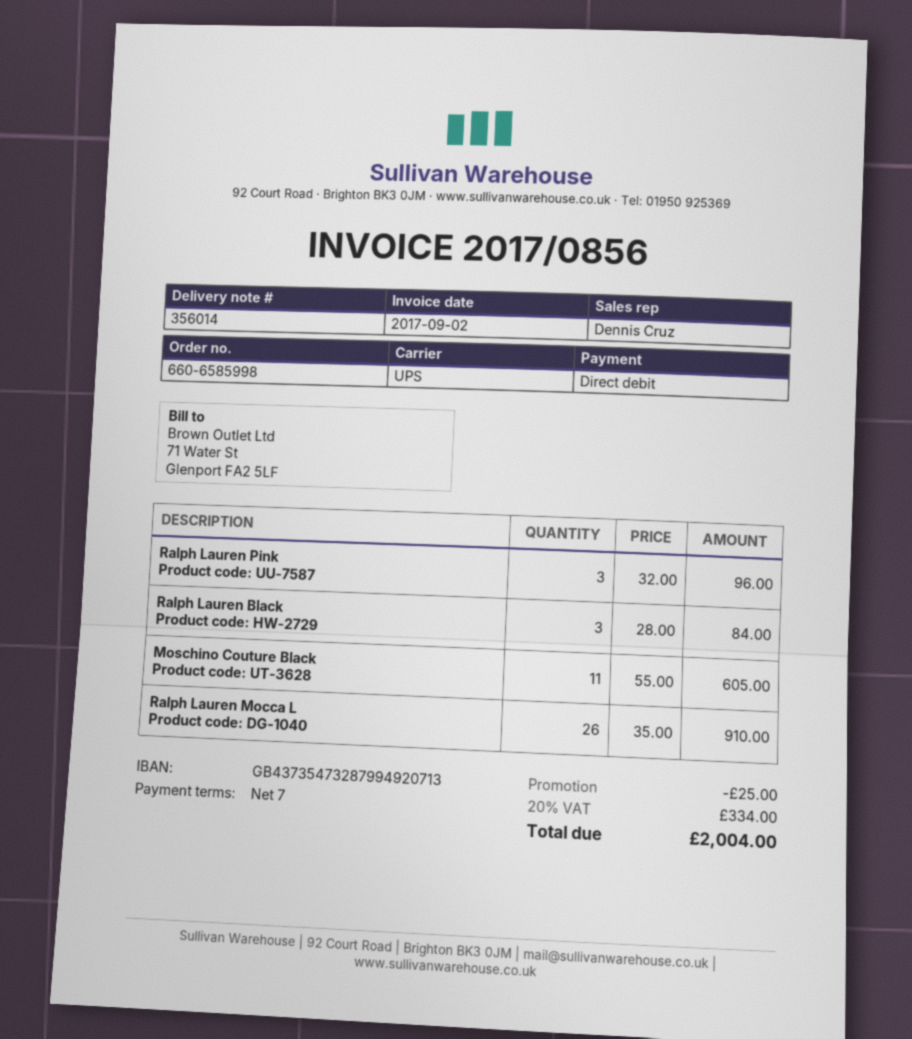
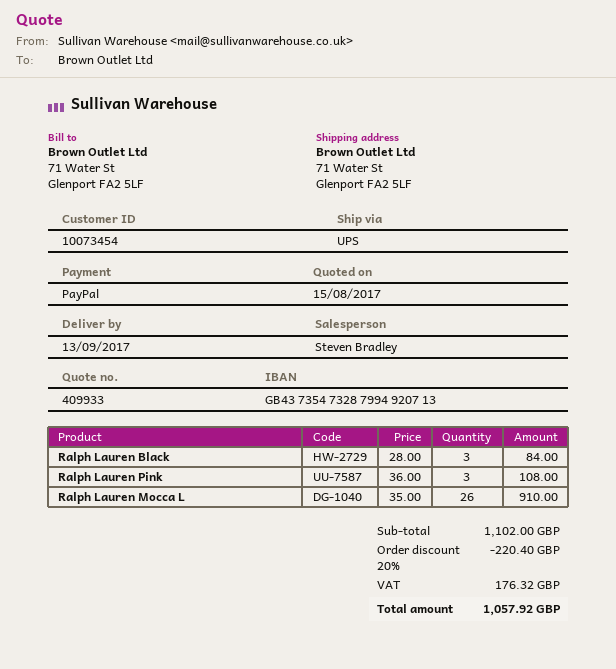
sales rep: Dennis Cruz -> Steven Bradley
payment method: direct debit -> PayPal
Ralph Lauren Pink: 3 x 32.00 = 96.00 -> 3 x 36.00 = 108.00
Moschino Couture Black: 11 x 55.00 = 605.00 -> none
discount: 25.00 -> 220.40
tax: 334.00 -> 176.32
total: 2004.00 -> 1057.92

